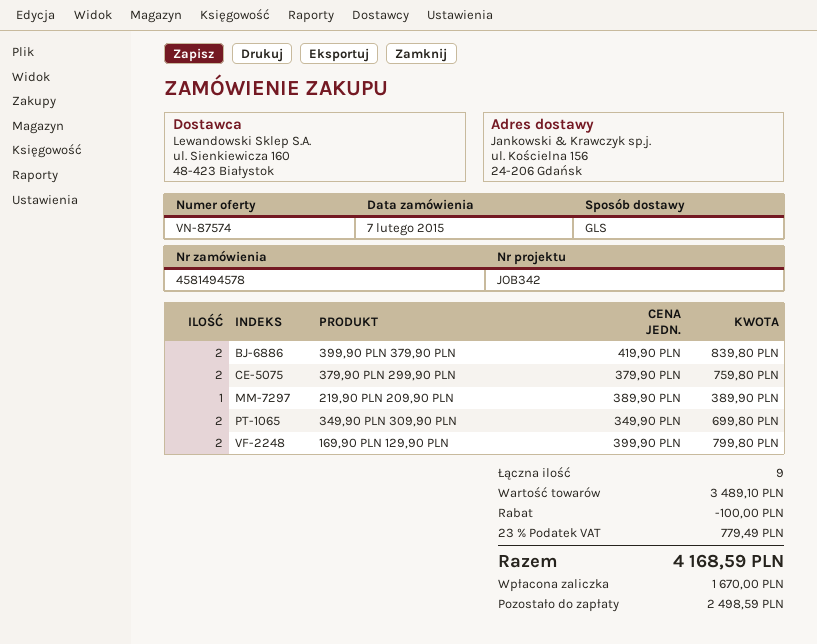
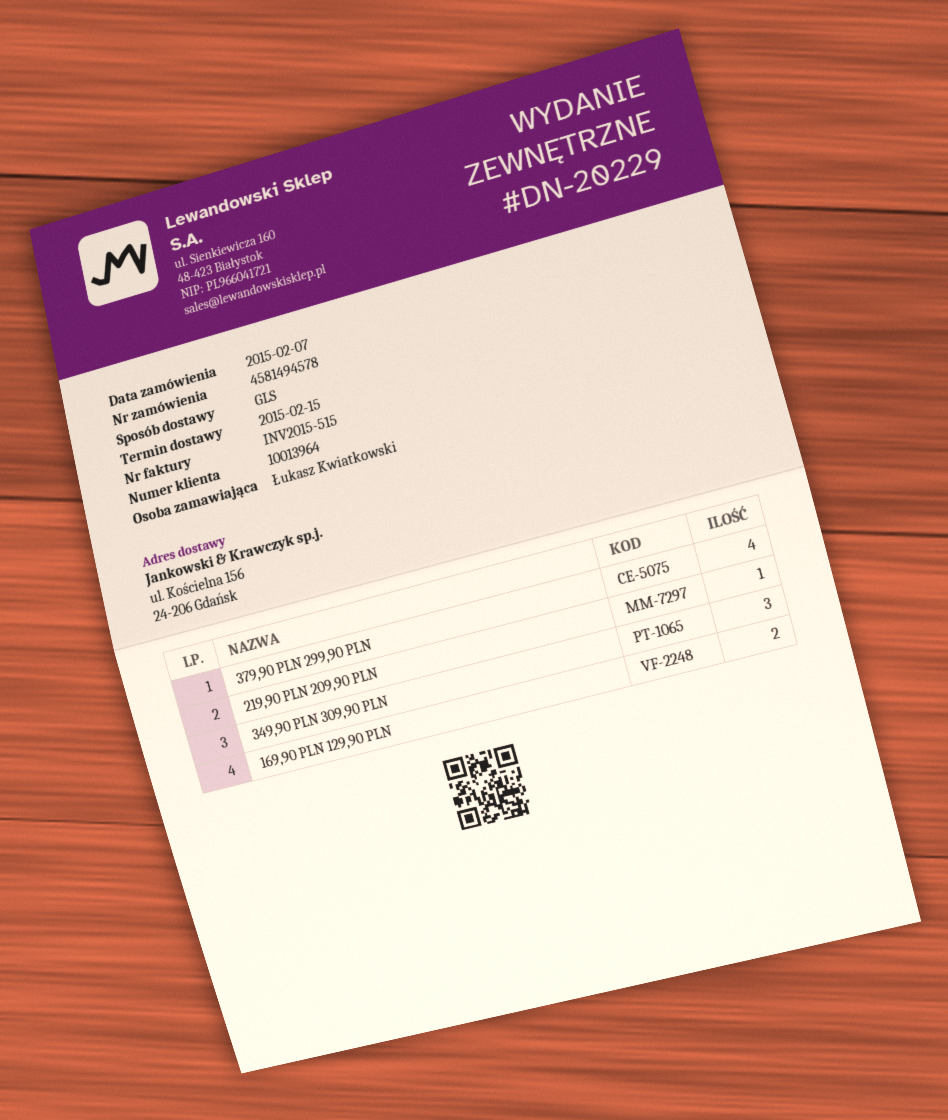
399,90 PLN 379,90 PLN: 2 -> none
379,90 PLN 299,90 PLN: 2 -> 4
349,90 PLN 309,90 PLN: 2 -> 3

